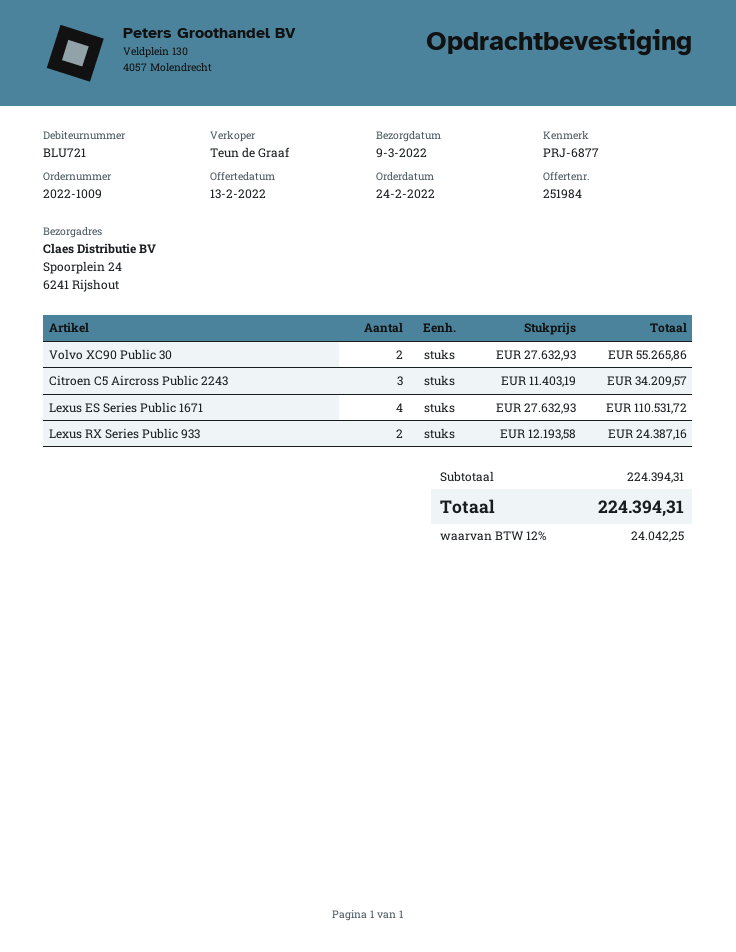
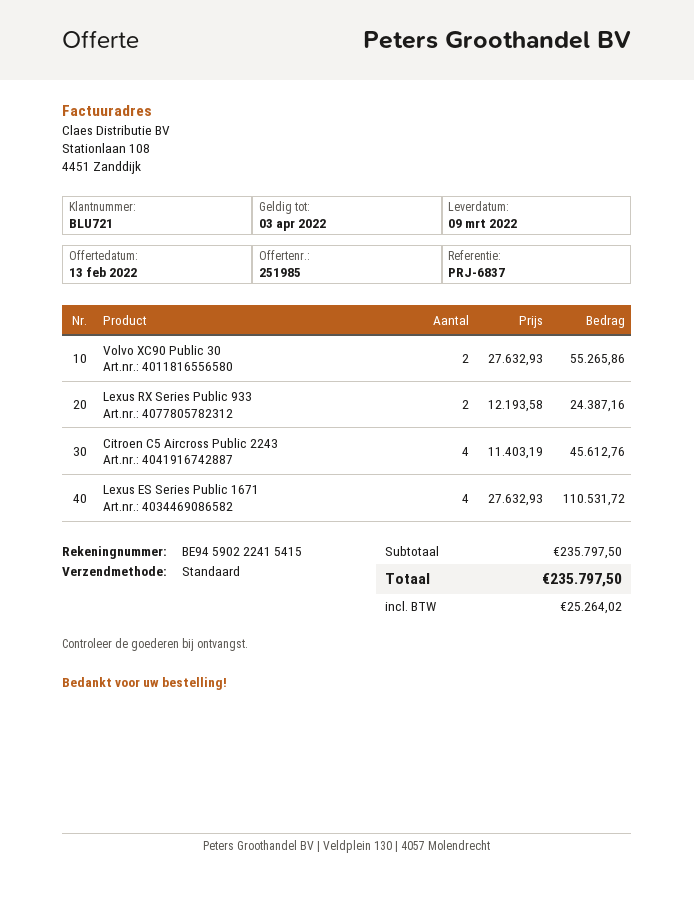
quote number: 251984 -> 251985
reference: PRJ-6877 -> PRJ-6837
Citroen C5 Aircross Public 2243: 3 x 11403.19 = 34209.57 -> 4 x 11403.19 = 45612.76
subtotal: 224394.31 -> 235797.50
tax: 24042.25 -> 25264.02
total: 224394.31 -> 235797.50

